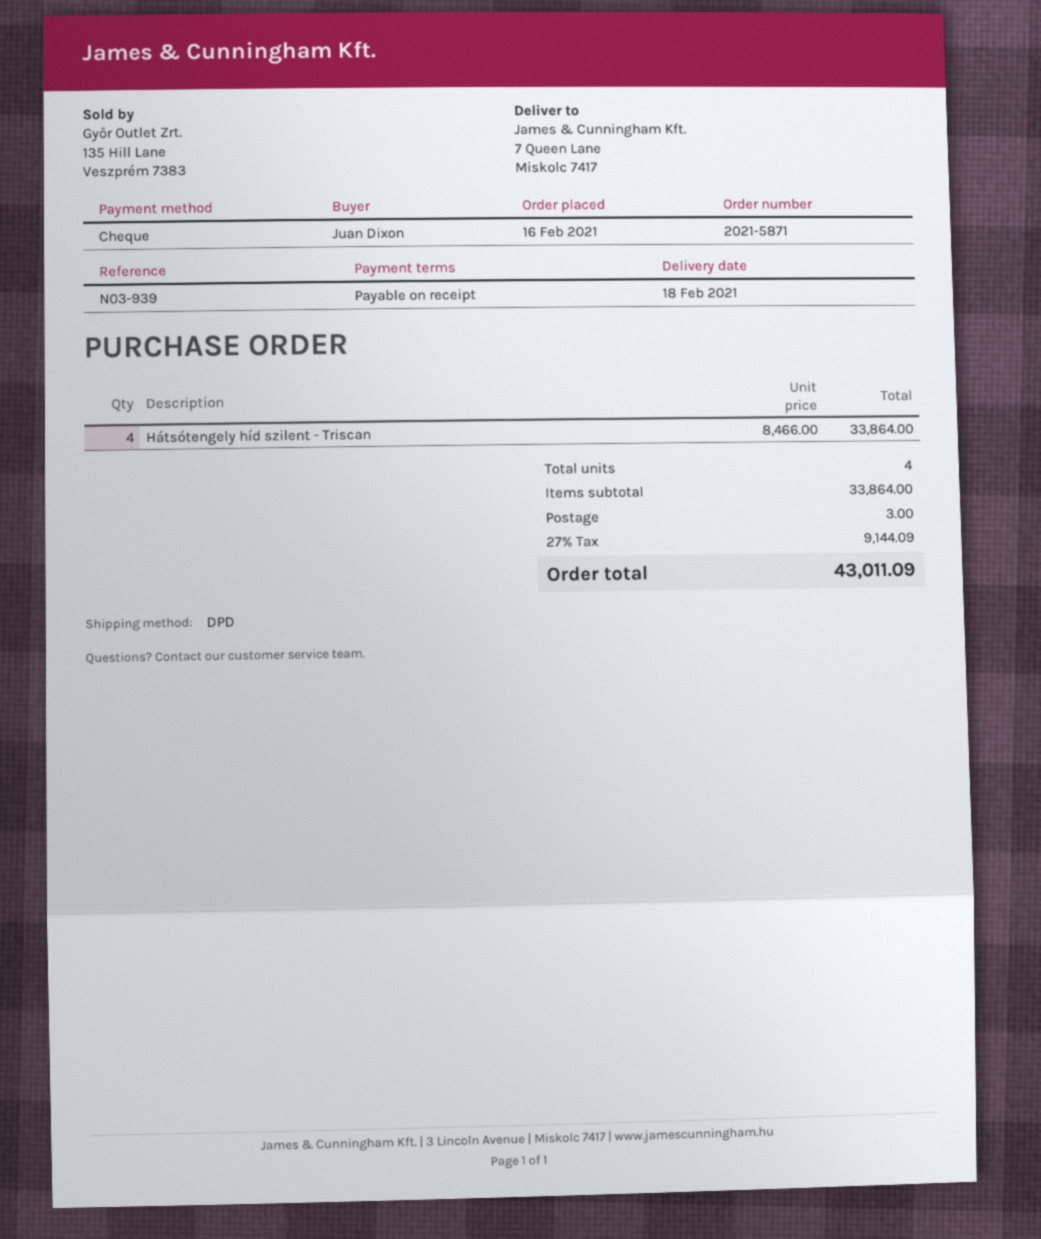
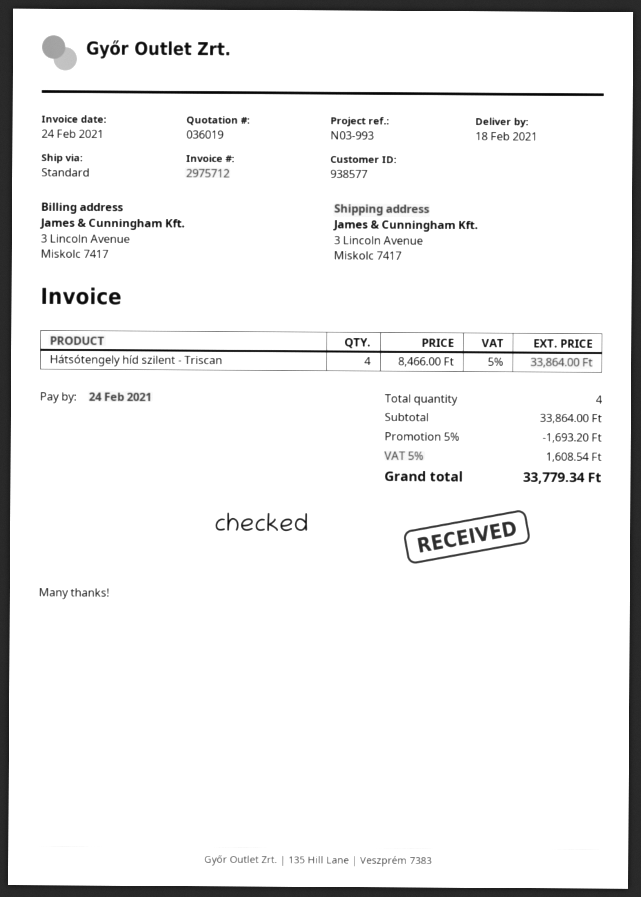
reference: N03-939 -> N03-993
shipping method: DPD -> standard
ship to: 7 Queen Lane, Miskolc 7417 -> 3 Lincoln Avenue, Miskolc 7417
discount: none -> 5% = 1693.20
shipping: 3.00 -> none
tax: 27% = 9144.09 -> 5% = 1608.54
total: 43011.09 -> 33779.34

